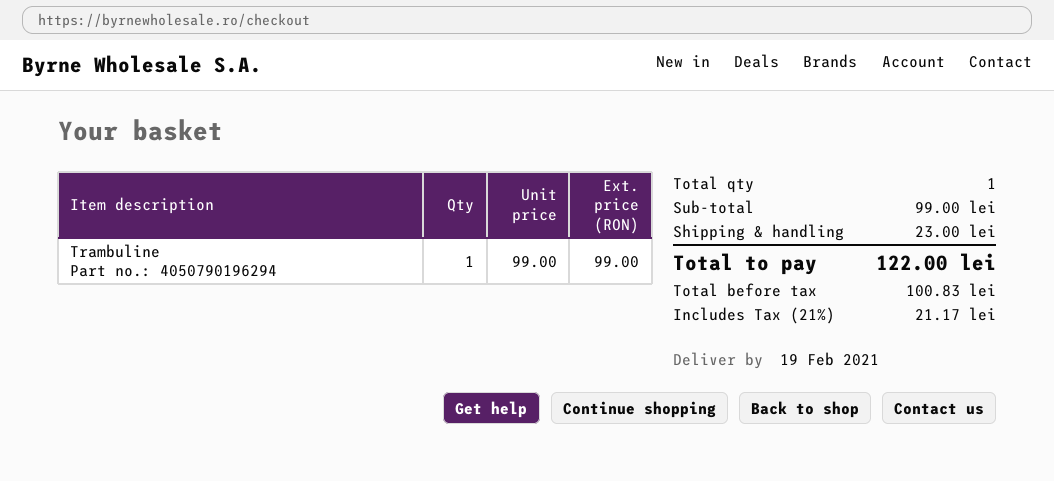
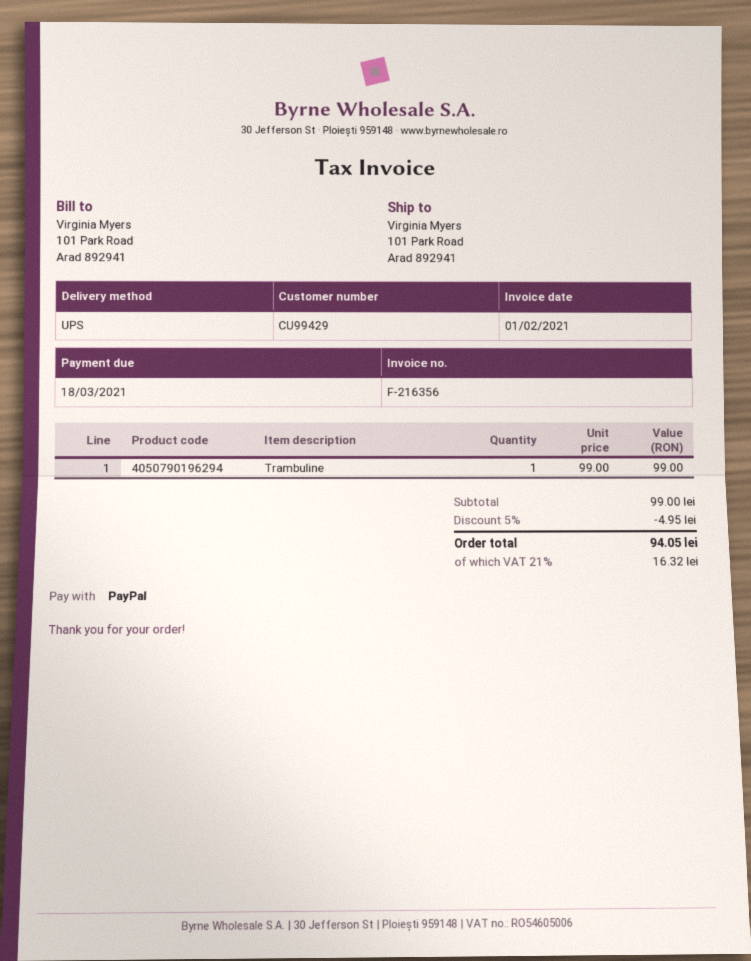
discount: none -> 5% = 4.95
shipping: 23.00 -> none
tax: 21% = 21.17 -> 21% = 16.32
total: 122.00 -> 94.05

